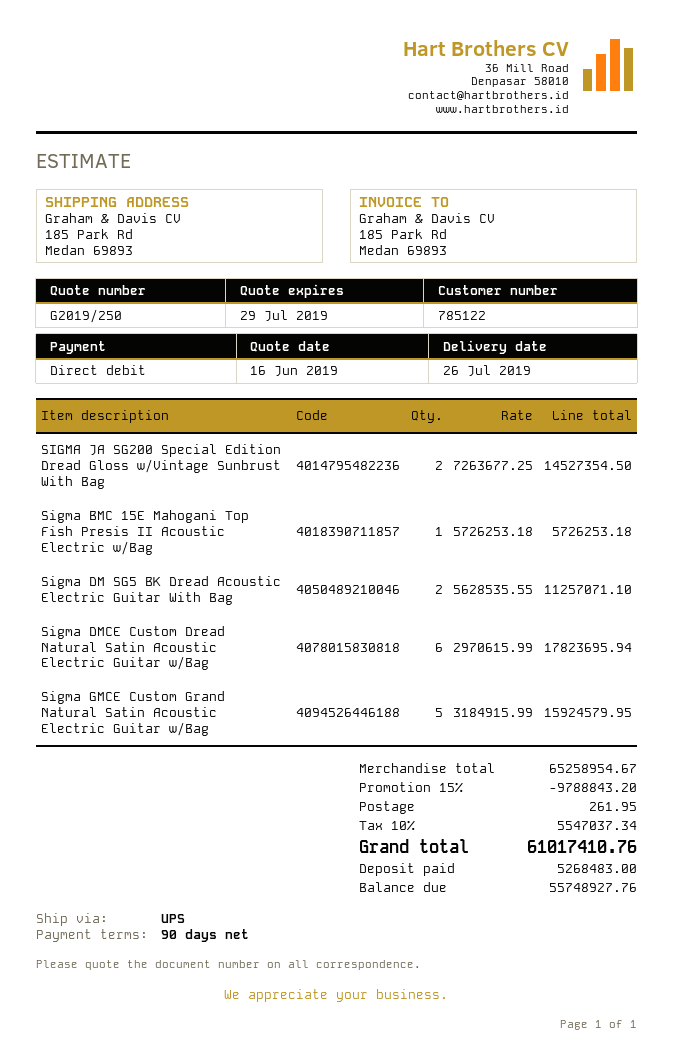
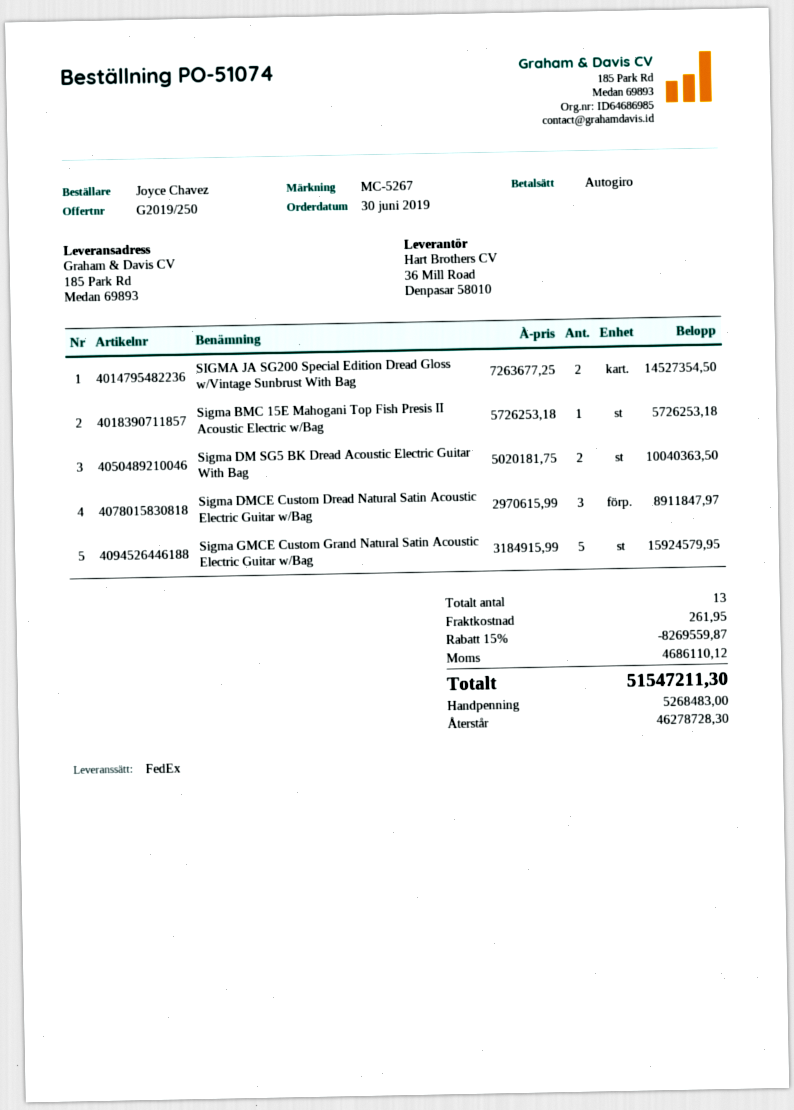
shipping method: UPS -> FedEx
Sigma DM SG5 BK Dread Acoustic Electric Guitar With Bag: 2 x 5628535.55 = 11257071.10 -> 2 x 5020181.75 = 10040363.50
Sigma DMCE Custom Dread Natural Satin Acoustic Electric Guitar w/Bag: 6 x 2970615.99 = 17823695.94 -> 3 x 2970615.99 = 8911847.97
discount: 15% = 9788843.20 -> 15% = 8269559.87
tax: 5547037.34 -> 4686110.12
total: 61017410.76 -> 51547211.30
balance: 55748927.76 -> 46278728.30

